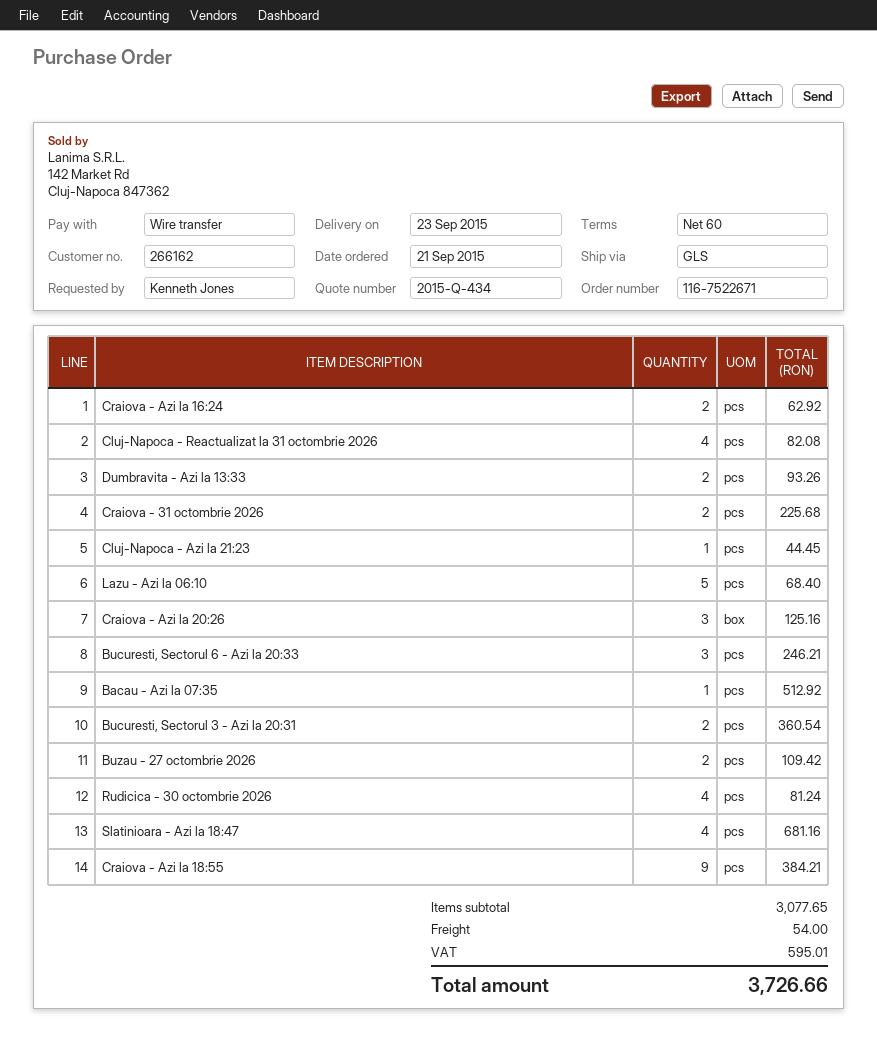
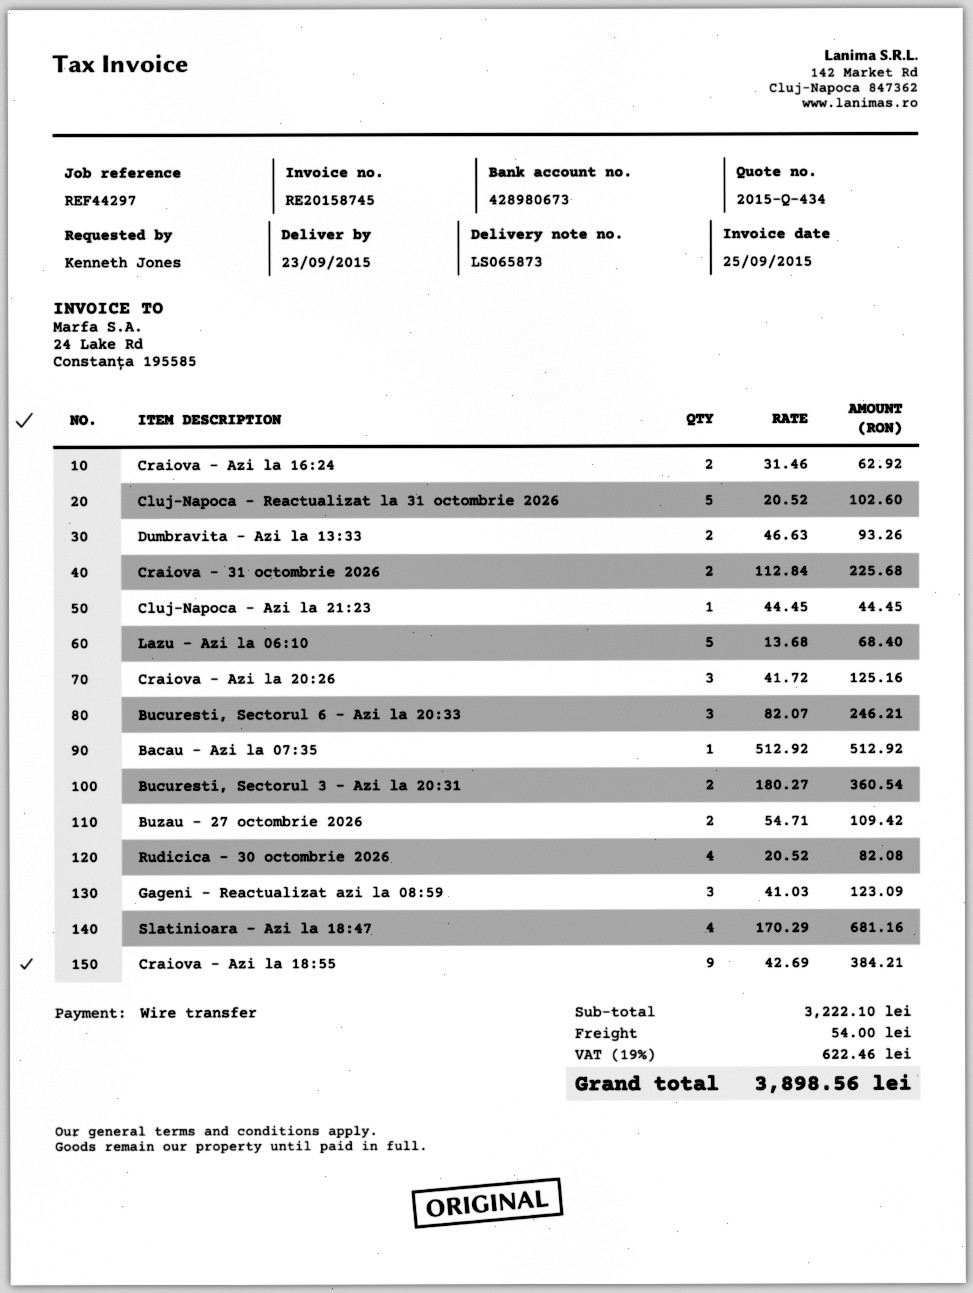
Cluj-Napoca - Reactualizat la 31 octombrie 2026: 4 for 82.08 -> 5 for 102.60
Rudicica - 30 octombrie 2026: 4 for 81.24 -> 4 for 82.08
Gageni - Reactualizat azi la 08:59: none -> 3 for 123.09
subtotal: 3077.65 -> 3222.10
tax: 595.01 -> 622.46
total: 3726.66 -> 3898.56

